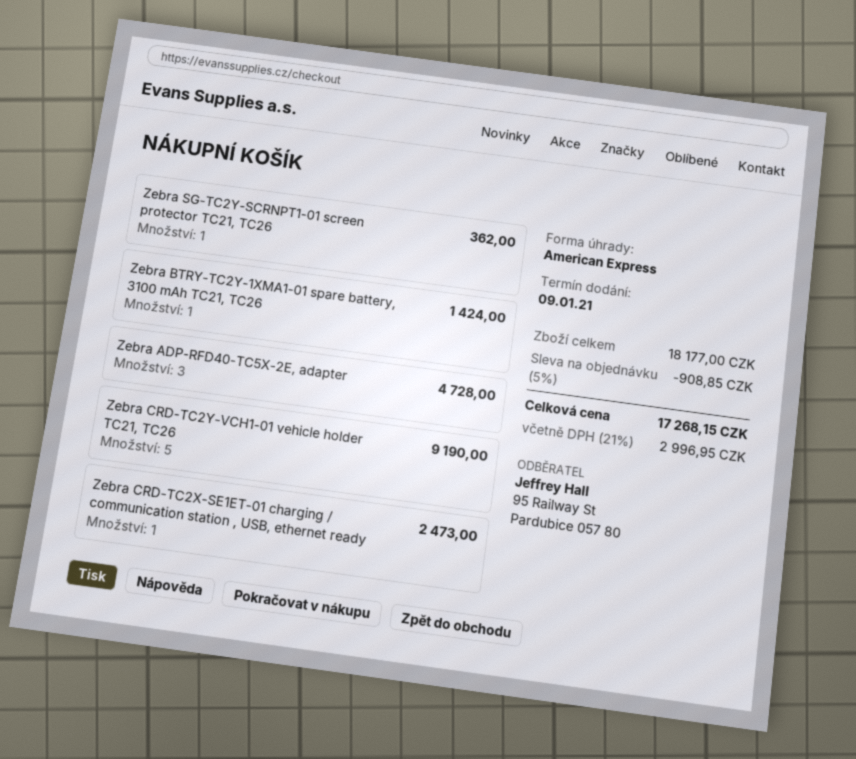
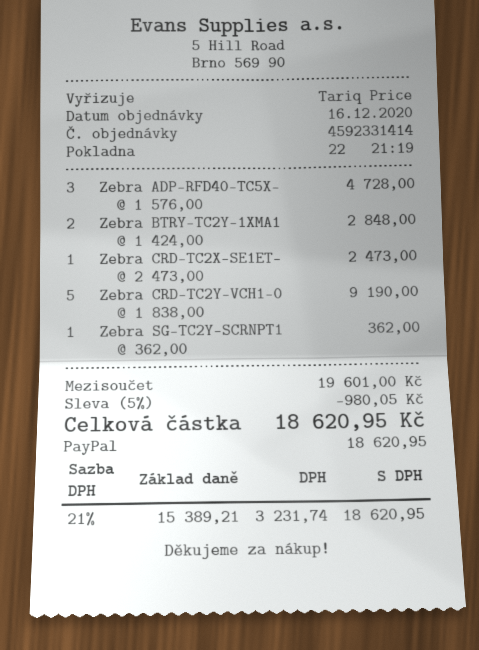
payment method: American Express -> PayPal
Zebra BTRY-TC2Y-1XMA1-01 spare battery, 3100 mAh TC21, TC26: 1 for 1424.00 -> 2 for 2848.00
subtotal: 18177.00 -> 19601.00
discount: 5% = 908.85 -> 5% = 980.05
tax: 21% = 2996.95 -> 21% = 3231.74
total: 17268.15 -> 18620.95

